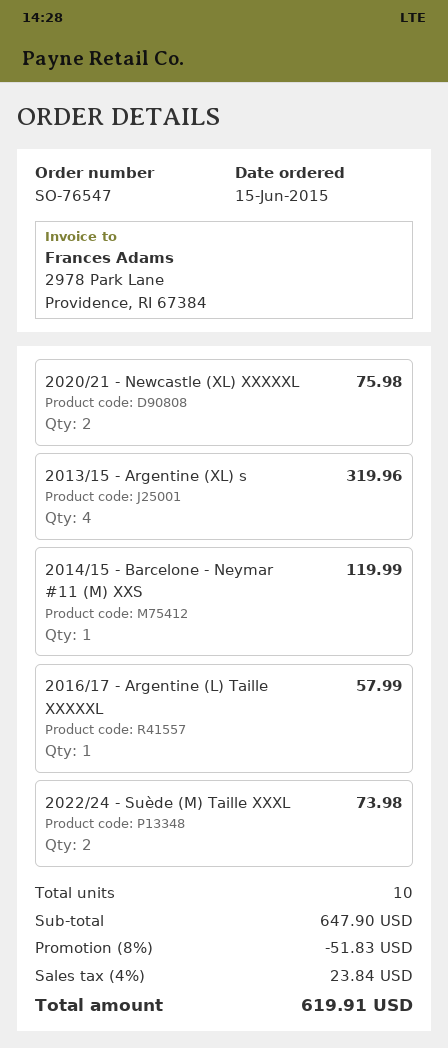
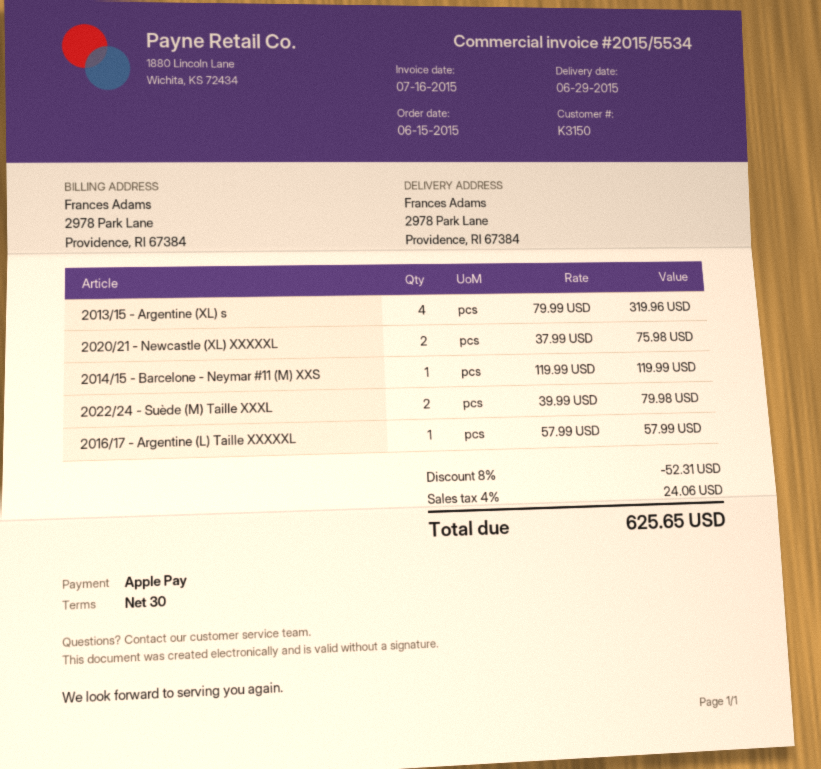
2022/24 - Suède (M) Taille XXXL: 2 for 73.98 -> 2 for 79.98
discount: 8% = 51.83 -> 8% = 52.31
tax: 4% = 23.84 -> 4% = 24.06
total: 619.91 -> 625.65

